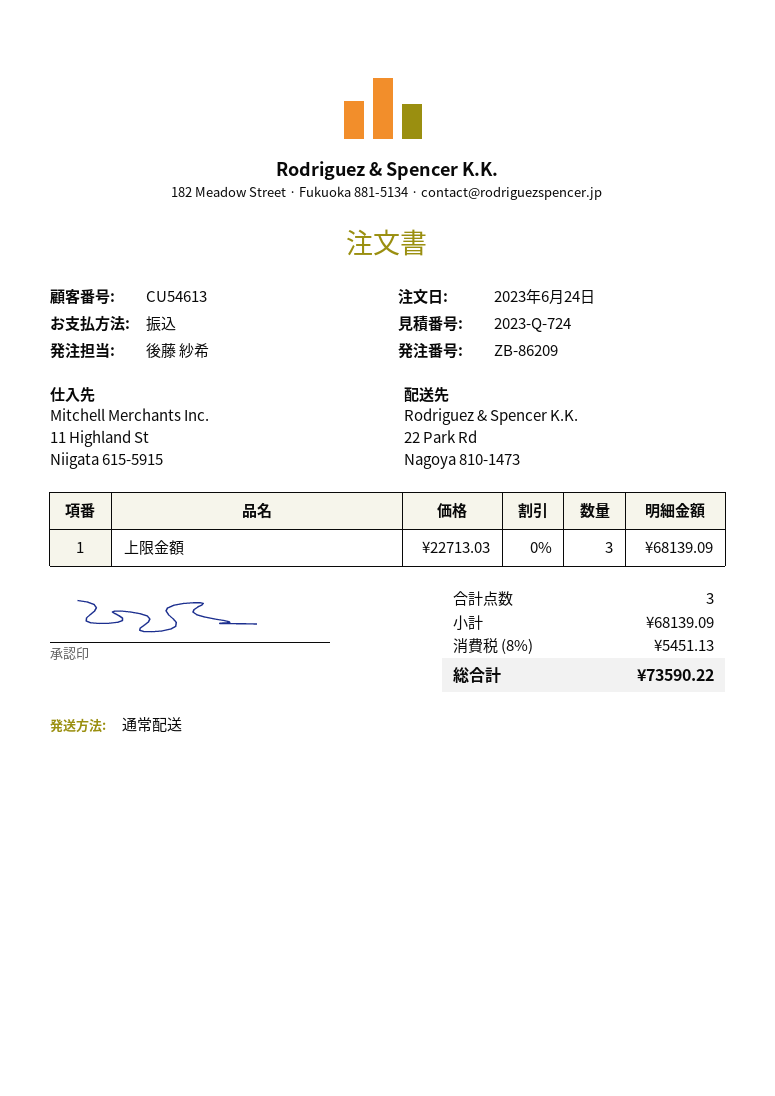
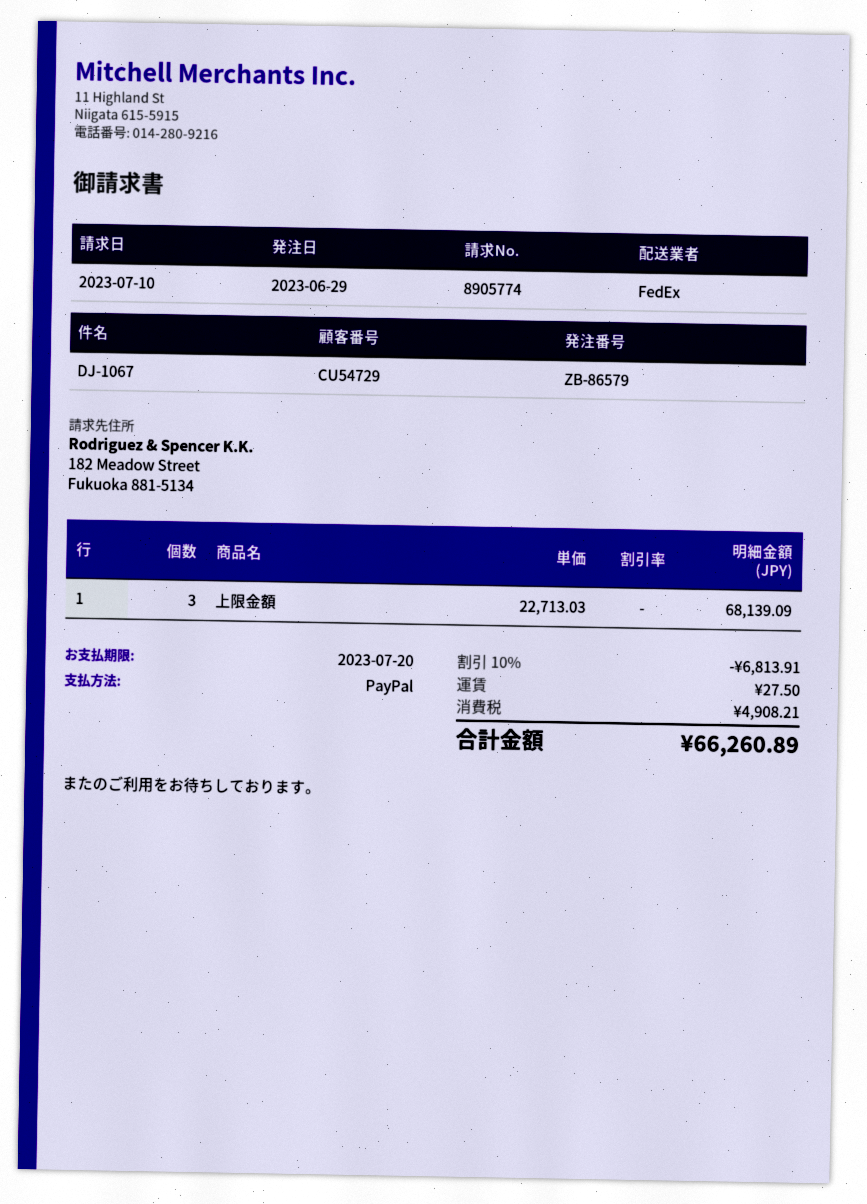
order number: ZB-86209 -> ZB-86579
order date: 2023-06-24 -> 2023-06-29
customer number: CU54613 -> CU54729
payment method: bank transfer -> PayPal
shipping method: standard -> FedEx
discount: none -> 10% = 6813.91
shipping: none -> 27.50
tax: 5451.13 -> 4908.21
total: 73590.22 -> 66260.89

